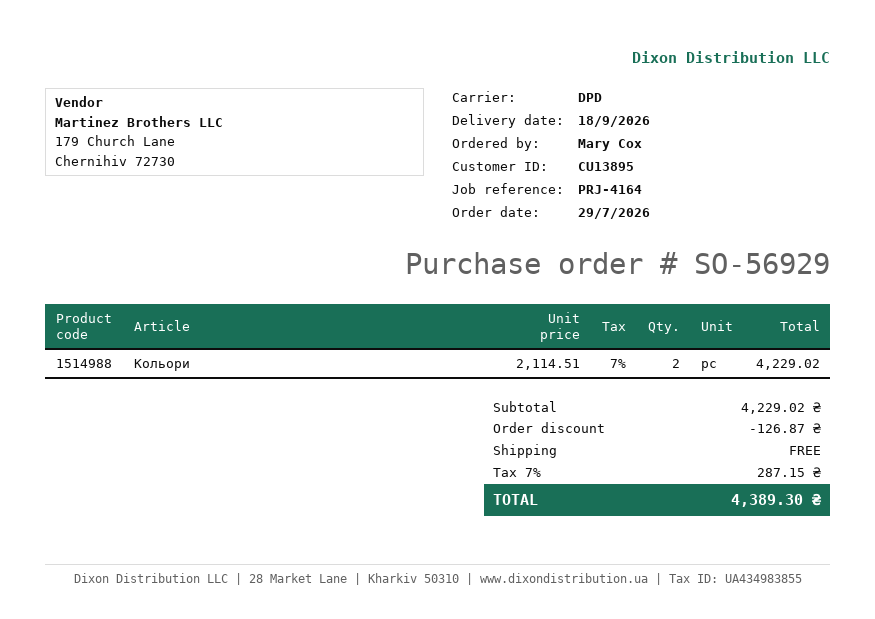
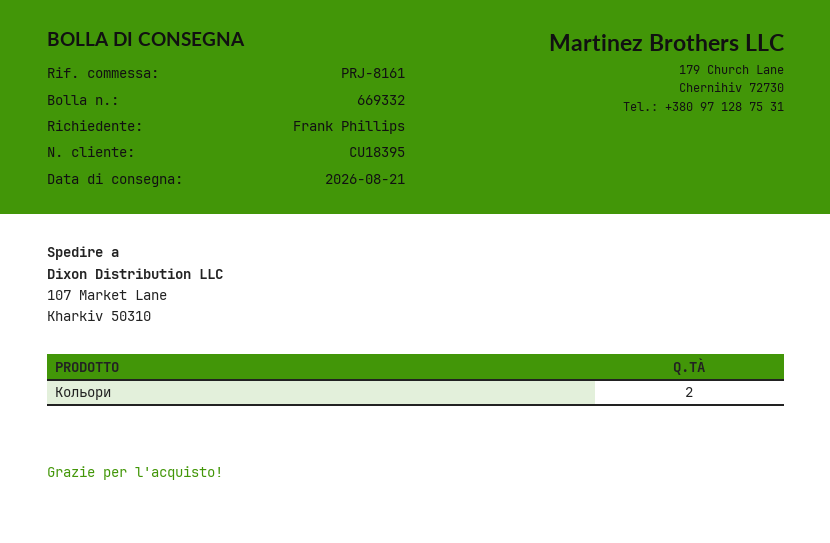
delivery date: 2026-09-18 -> 2026-08-21
customer number: CU13895 -> CU18395
reference: PRJ-4164 -> PRJ-8161
ordered by: Mary Cox -> Frank Phillips

